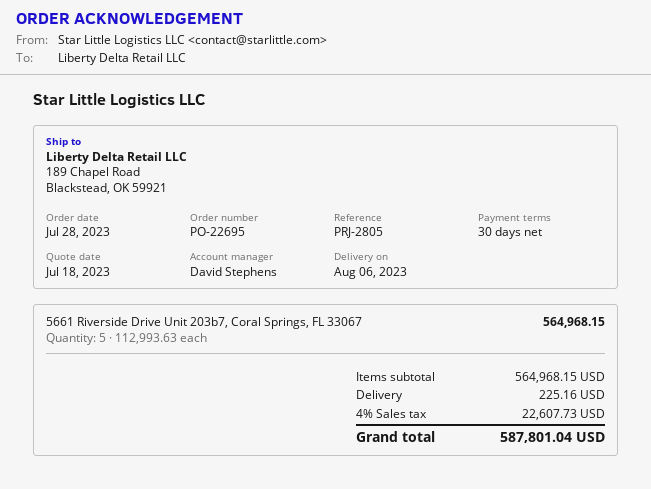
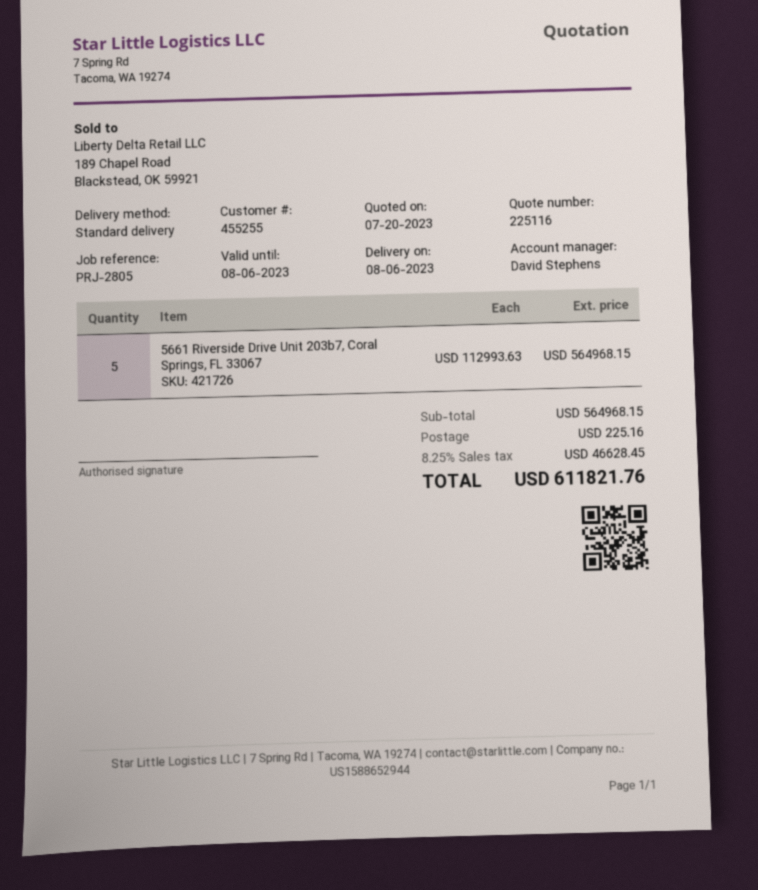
quote date: 2023-07-18 -> 2023-07-20
tax: 4% = 22607.73 -> 8.25% = 46628.45
total: 587801.04 -> 611821.76

